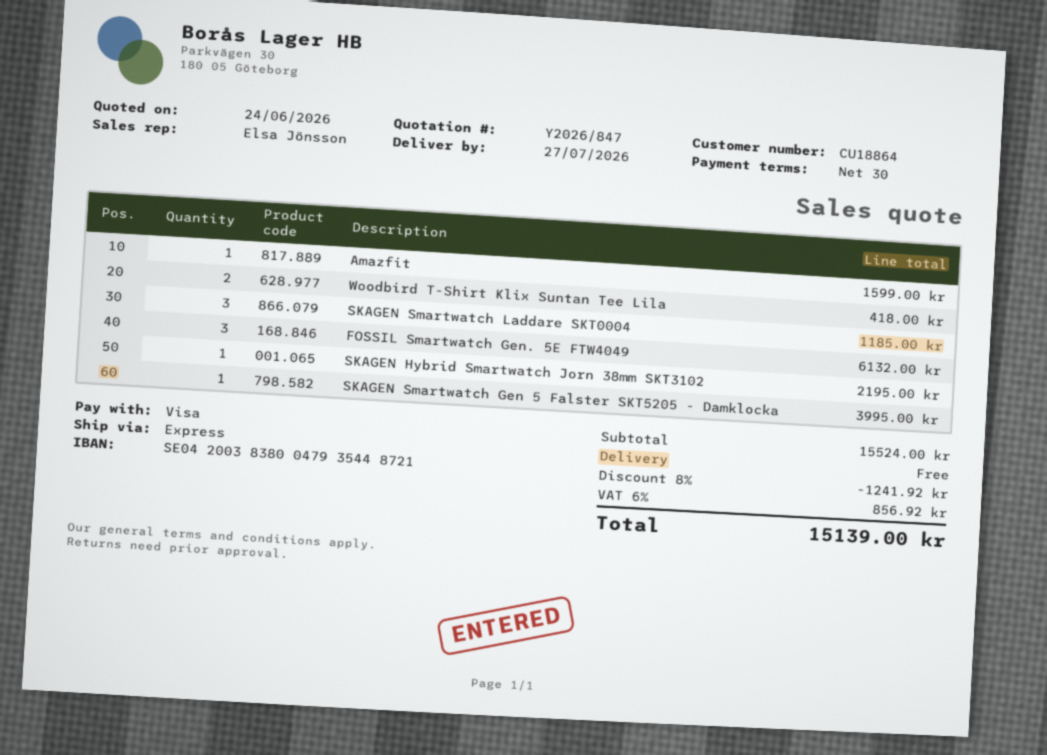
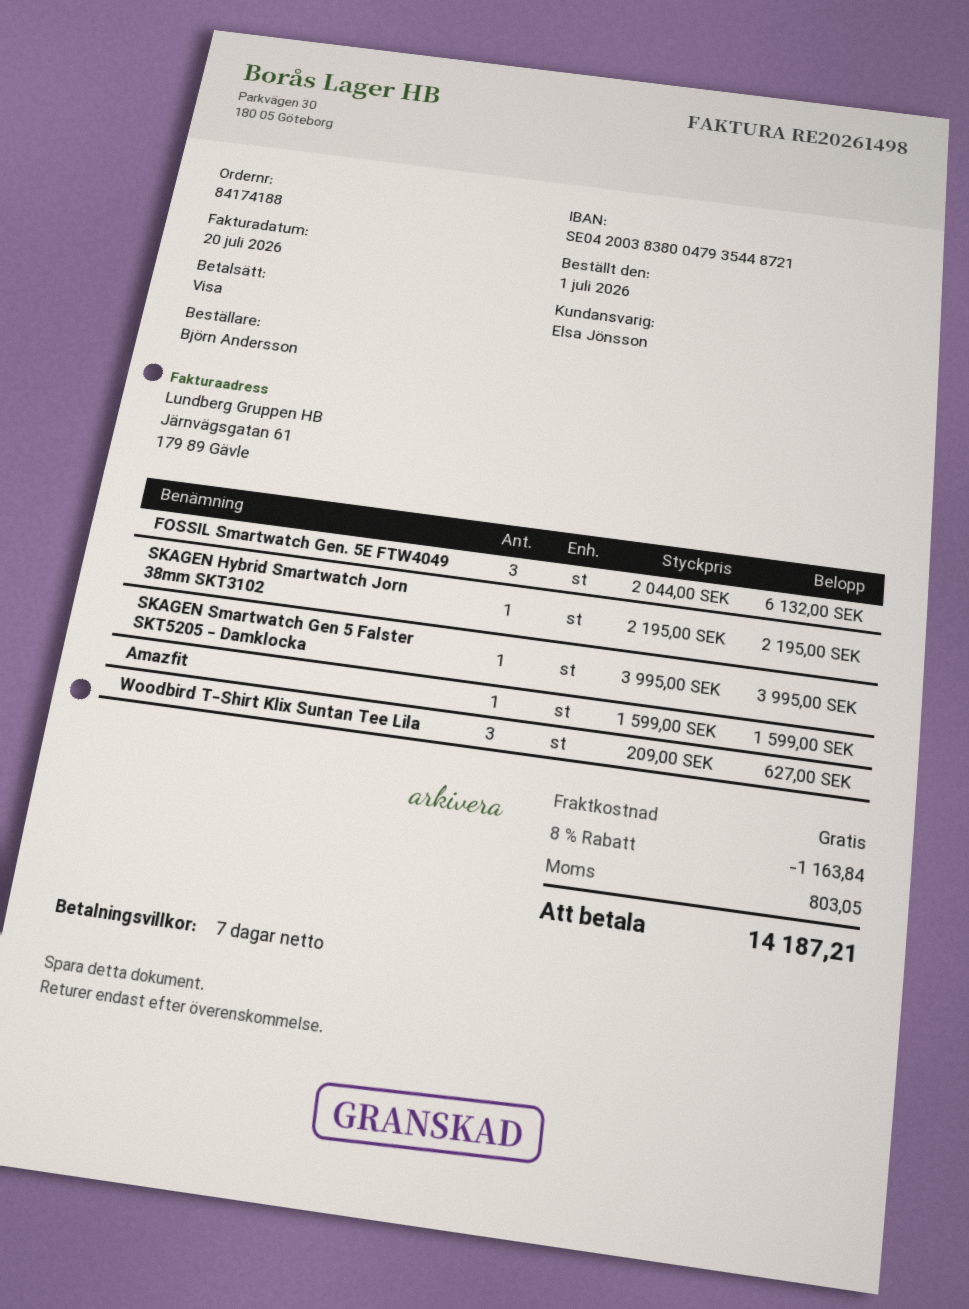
payment terms: 30 days -> 7 days
Woodbird T-Shirt Klix Suntan Tee Lila: 2 for 418.00 -> 3 for 627.00
SKAGEN Smartwatch Laddare SKT0004: 3 for 1185.00 -> none
discount: 8% = 1241.92 -> 8% = 1163.84
tax: 856.92 -> 803.05
total: 15139.00 -> 14187.21

